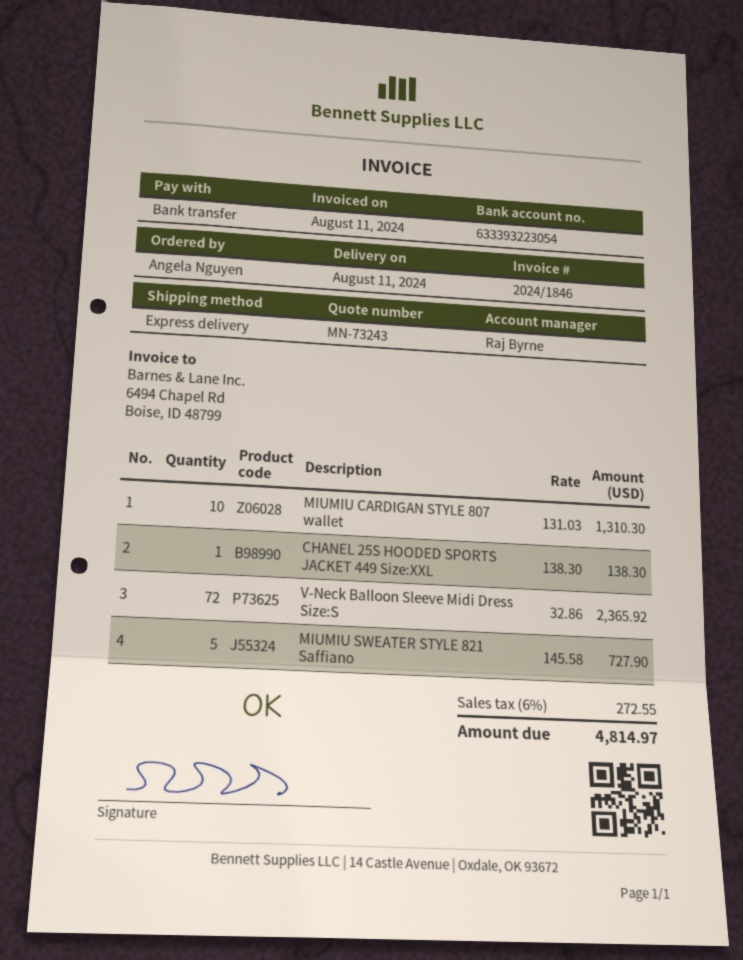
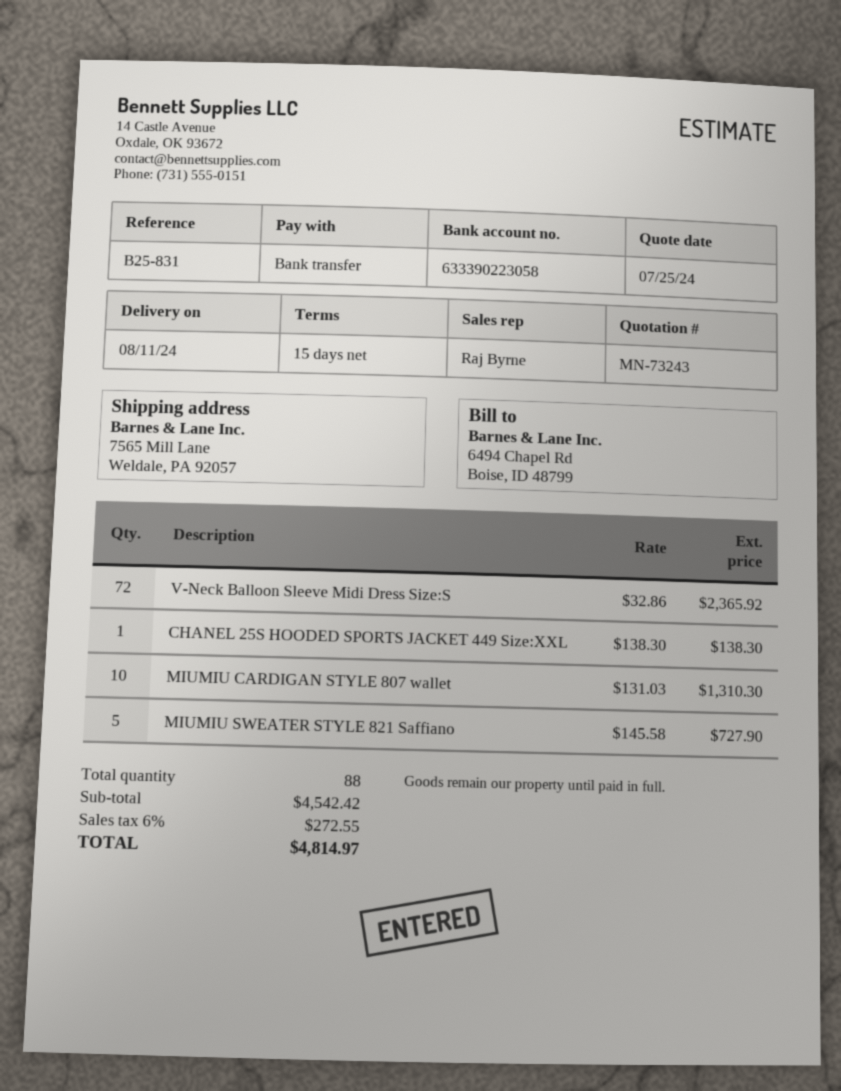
bank account: 633393223054 -> 633390223058

